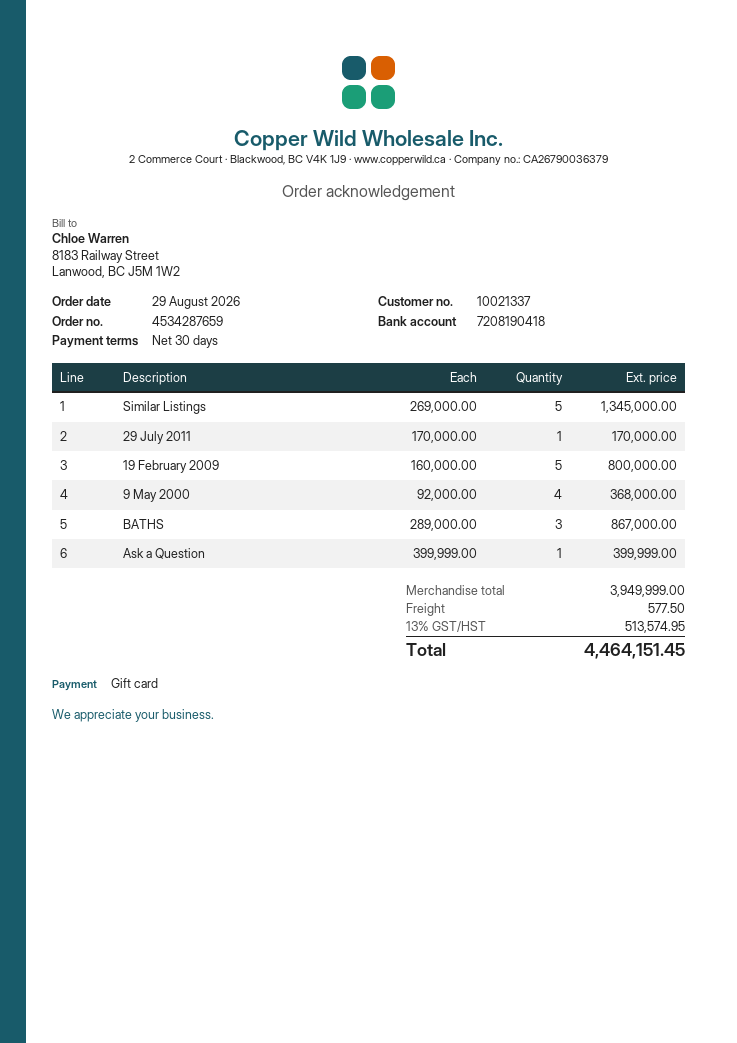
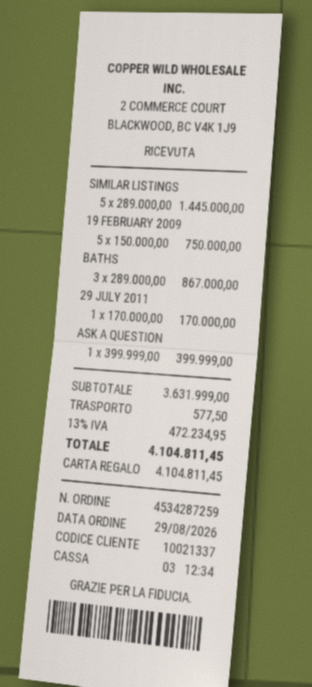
order number: 4534287659 -> 4534287259
Similar Listings: 5 x 269000.00 = 1345000.00 -> 5 x 289000.00 = 1445000.00
19 February 2009: 5 x 160000.00 = 800000.00 -> 5 x 150000.00 = 750000.00
9 May 2000: 4 x 92000.00 = 368000.00 -> none
subtotal: 3949999.00 -> 3631999.00
tax: 13% = 513574.95 -> 13% = 472234.95
total: 4464151.45 -> 4104811.45

